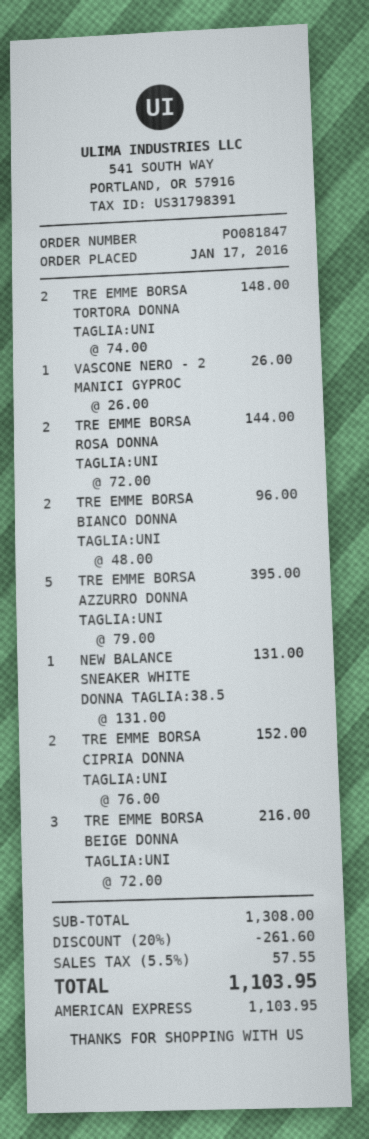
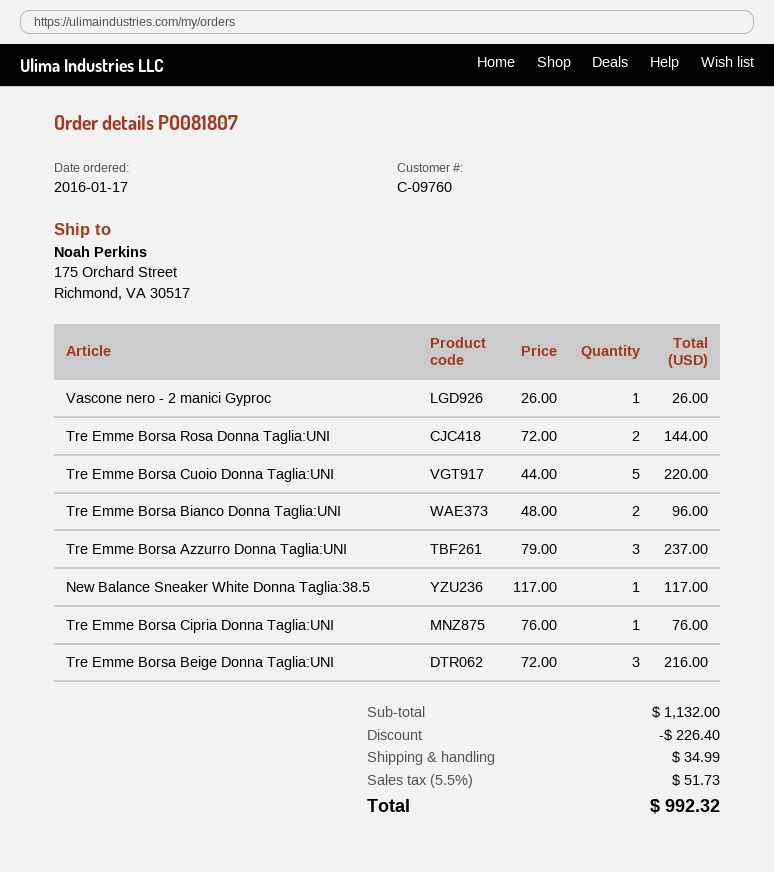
order number: PO081847 -> PO081807
TRE EMME BORSA TORTORA DONNA TAGLIA:UNI: 2 x 74.00 = 148.00 -> none
TRE EMME BORSA AZZURRO DONNA TAGLIA:UNI: 5 x 79.00 = 395.00 -> 3 x 79.00 = 237.00
NEW BALANCE SNEAKER WHITE DONNA TAGLIA:38.5: 1 x 131.00 = 131.00 -> 1 x 117.00 = 117.00
TRE EMME BORSA CIPRIA DONNA TAGLIA:UNI: 2 x 76.00 = 152.00 -> 1 x 76.00 = 76.00
Tre Emme Borsa Cuoio Donna Taglia:UNI: none -> 5 x 44.00 = 220.00
subtotal: 1308.00 -> 1132.00
discount: 261.60 -> 226.40
shipping: none -> 34.99
tax: 5.5% = 57.55 -> 5.5% = 51.73
total: 1103.95 -> 992.32

